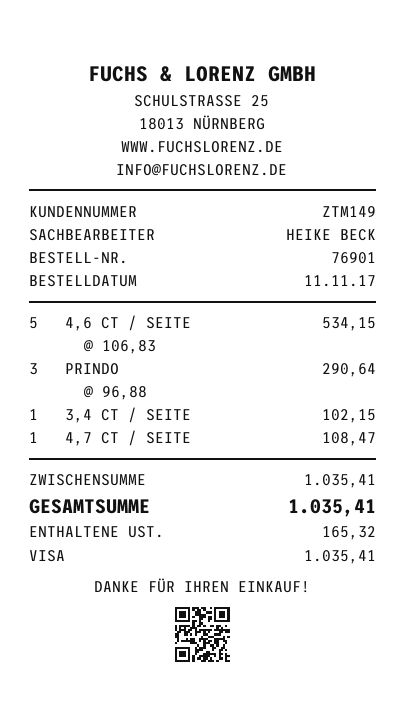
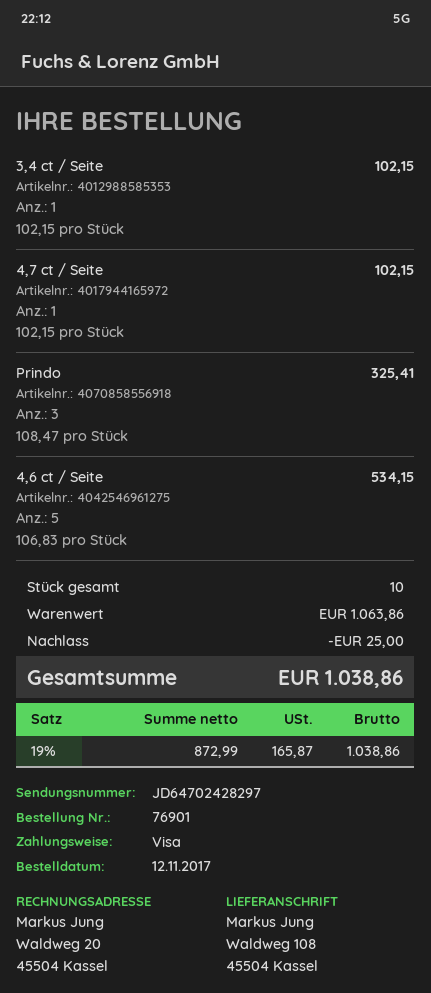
order date: 2017-11-11 -> 2017-11-12
PRINDO: 3 x 96.88 = 290.64 -> 3 x 108.47 = 325.41
4,7 CT / SEITE: 1 x 108.47 = 108.47 -> 1 x 102.15 = 102.15
subtotal: 1035.41 -> 1063.86
discount: none -> 25.00
tax: 165.32 -> 165.87
total: 1035.41 -> 1038.86

